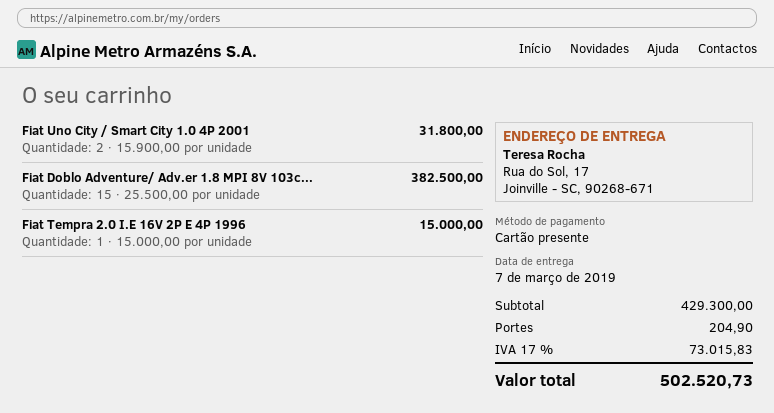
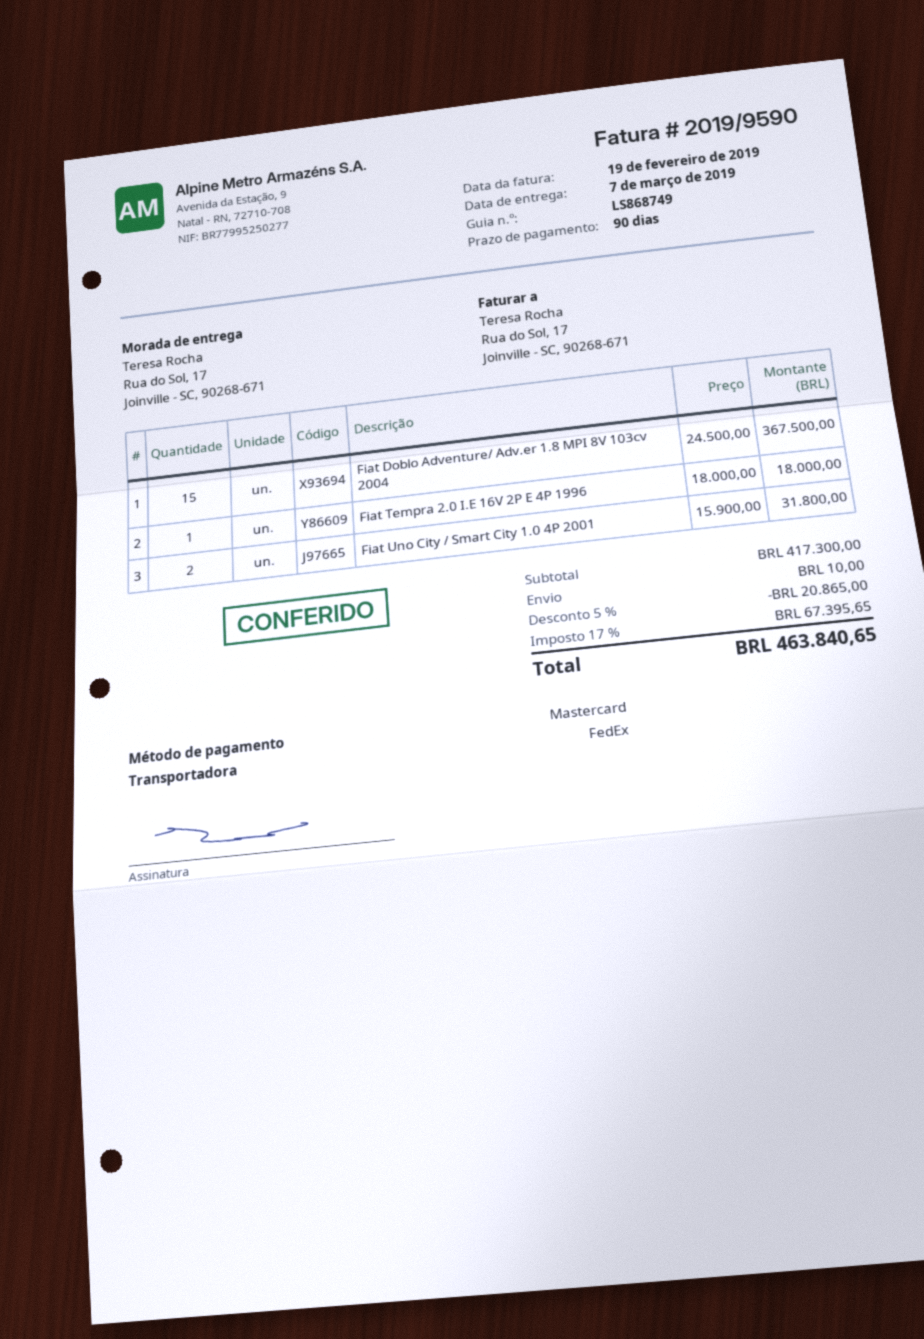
payment method: gift card -> Mastercard
Fiat Doblo Adventure/ Adv.er 1.8 MPI 8V 103c...: 15 x 25500.00 = 382500.00 -> 15 x 24500.00 = 367500.00
Fiat Tempra 2.0 I.E 16V 2P E 4P 1996: 1 x 15000.00 = 15000.00 -> 1 x 18000.00 = 18000.00
subtotal: 429300.00 -> 417300.00
discount: none -> 5% = 20865.00
shipping: 204.90 -> 10.00
tax: 17% = 73015.83 -> 17% = 67395.65
total: 502520.73 -> 463840.65

